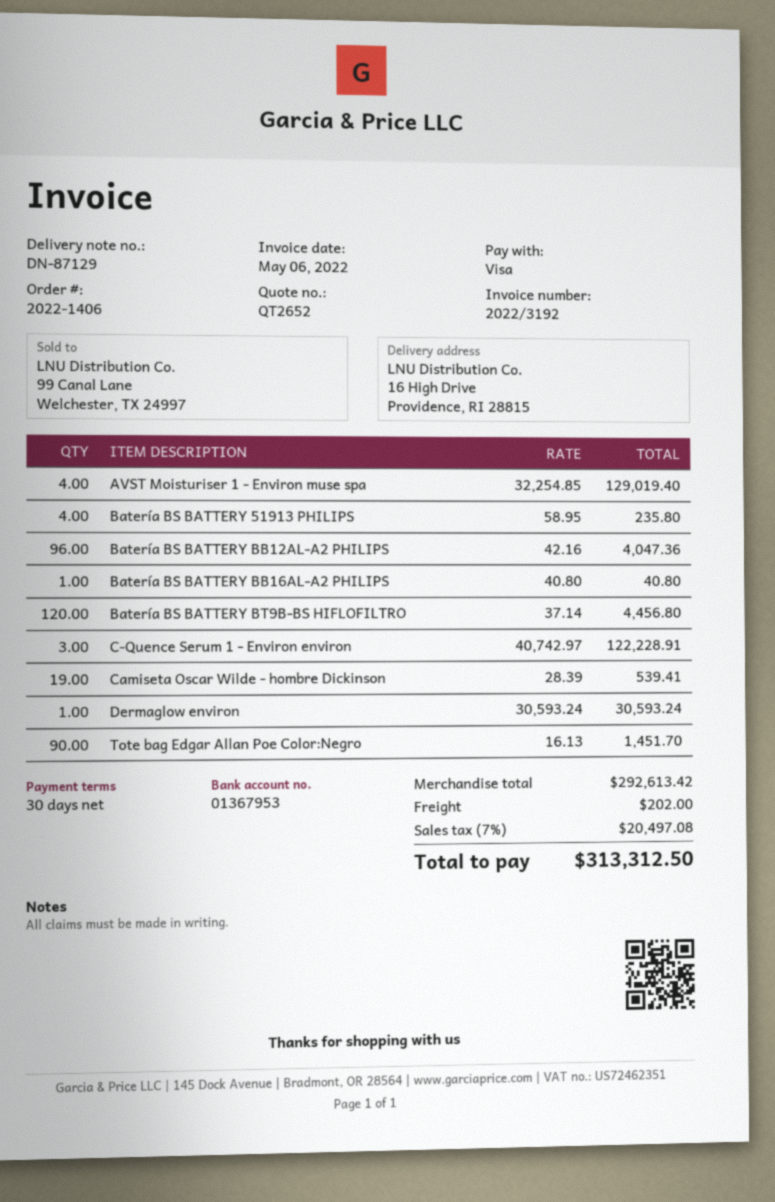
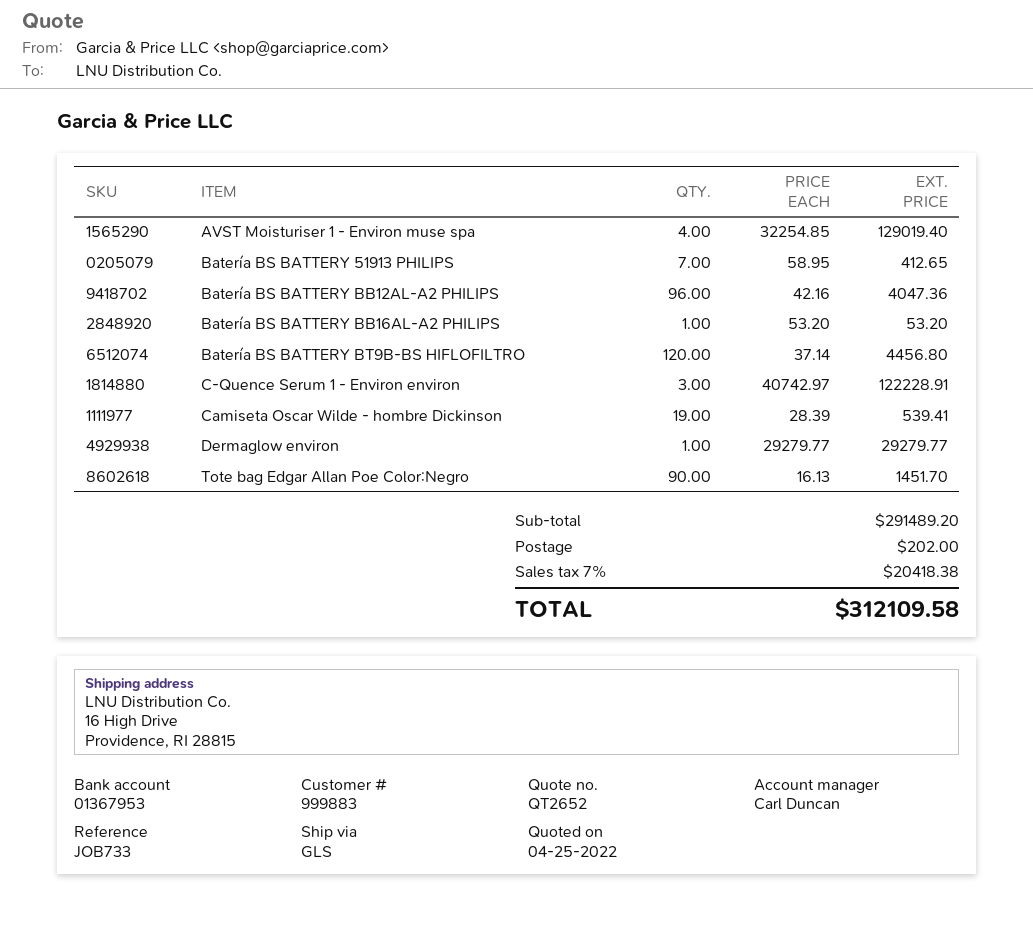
Batería BS BATTERY 51913 PHILIPS: 4 x 58.95 = 235.80 -> 7 x 58.95 = 412.65
Batería BS BATTERY BB16AL-A2 PHILIPS: 1 x 40.80 = 40.80 -> 1 x 53.20 = 53.20
Dermaglow environ: 1 x 30593.24 = 30593.24 -> 1 x 29279.77 = 29279.77
subtotal: 292613.42 -> 291489.20
tax: 7% = 20497.08 -> 7% = 20418.38
total: 313312.50 -> 312109.58

